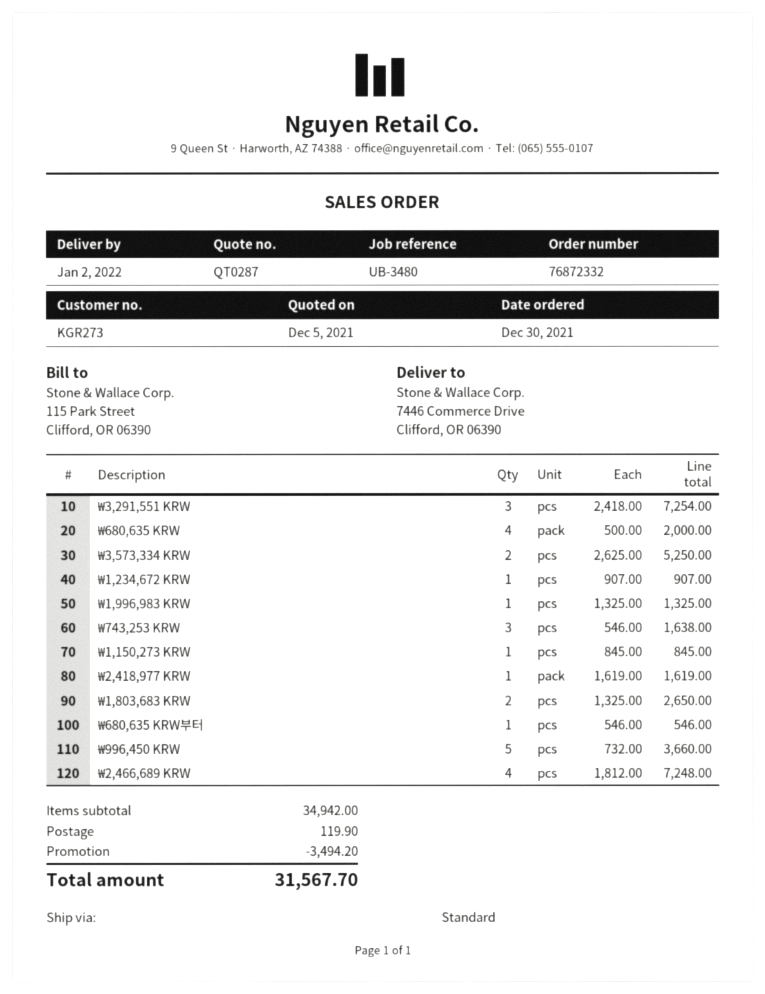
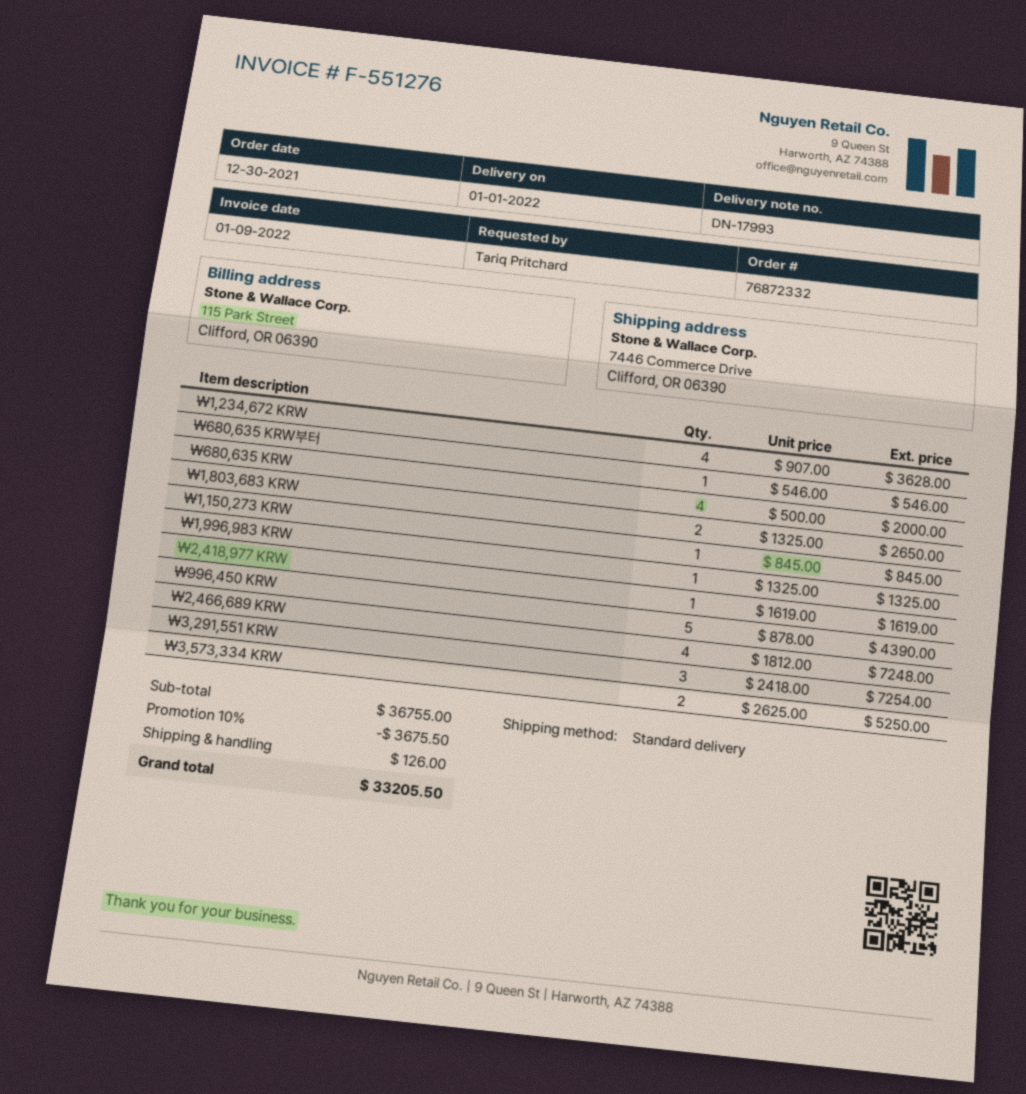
delivery date: 2022-01-02 -> 2022-01-01
₩1,234,672 KRW: 1 x 907.00 = 907.00 -> 4 x 907.00 = 3628.00
₩743,253 KRW: 3 x 546.00 = 1638.00 -> none
₩996,450 KRW: 5 x 732.00 = 3660.00 -> 5 x 878.00 = 4390.00
subtotal: 34942.00 -> 36755.00
discount: 3494.20 -> 3675.50
shipping: 119.90 -> 126.00
total: 31567.70 -> 33205.50

